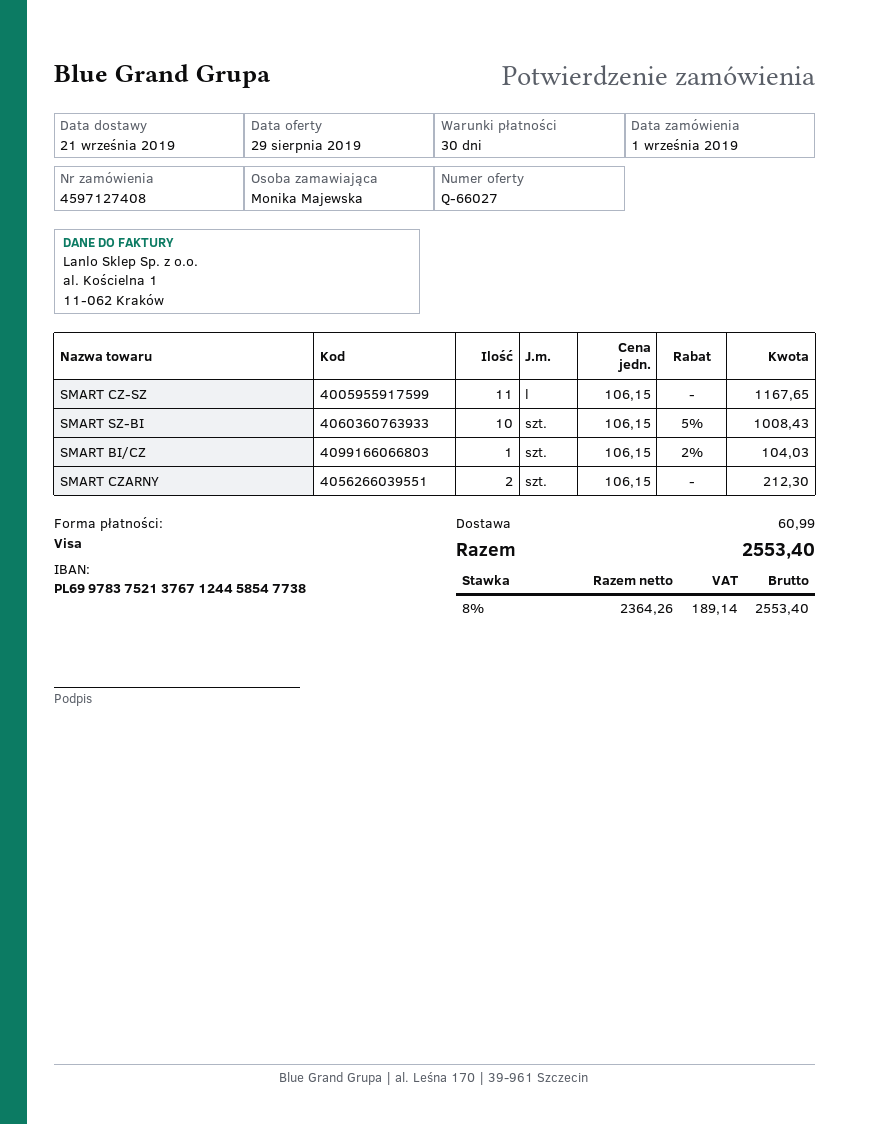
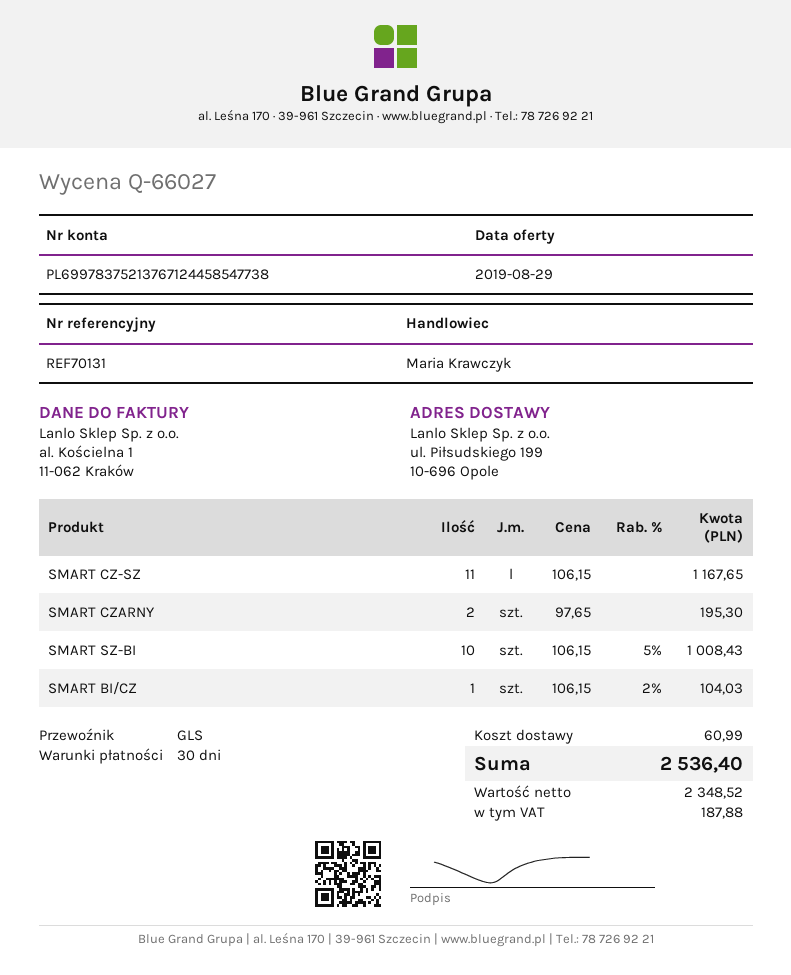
SMART CZARNY: 2 x 106.15 = 212.30 -> 2 x 97.65 = 195.30
net: 2364.26 -> 2348.52
tax: 189.14 -> 187.88
total: 2553.40 -> 2536.40

